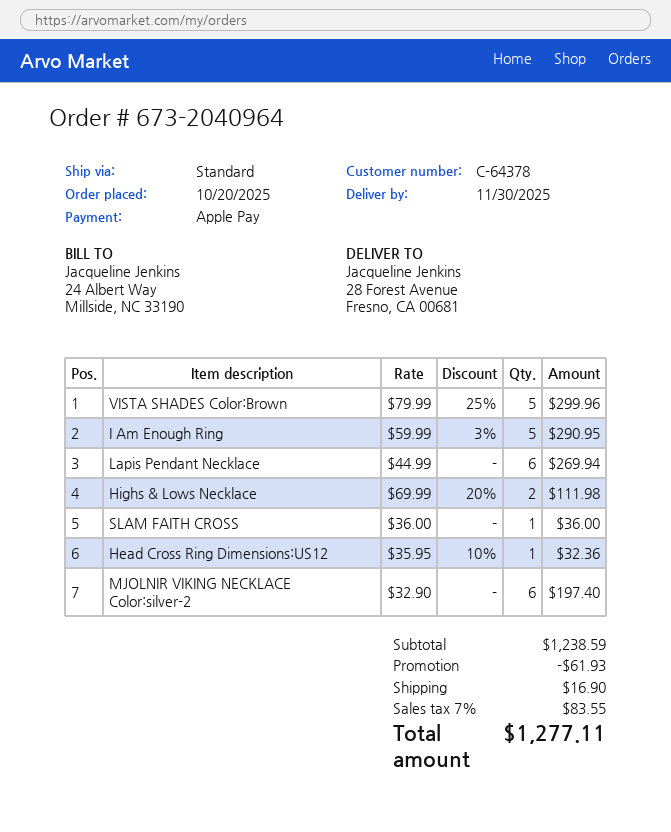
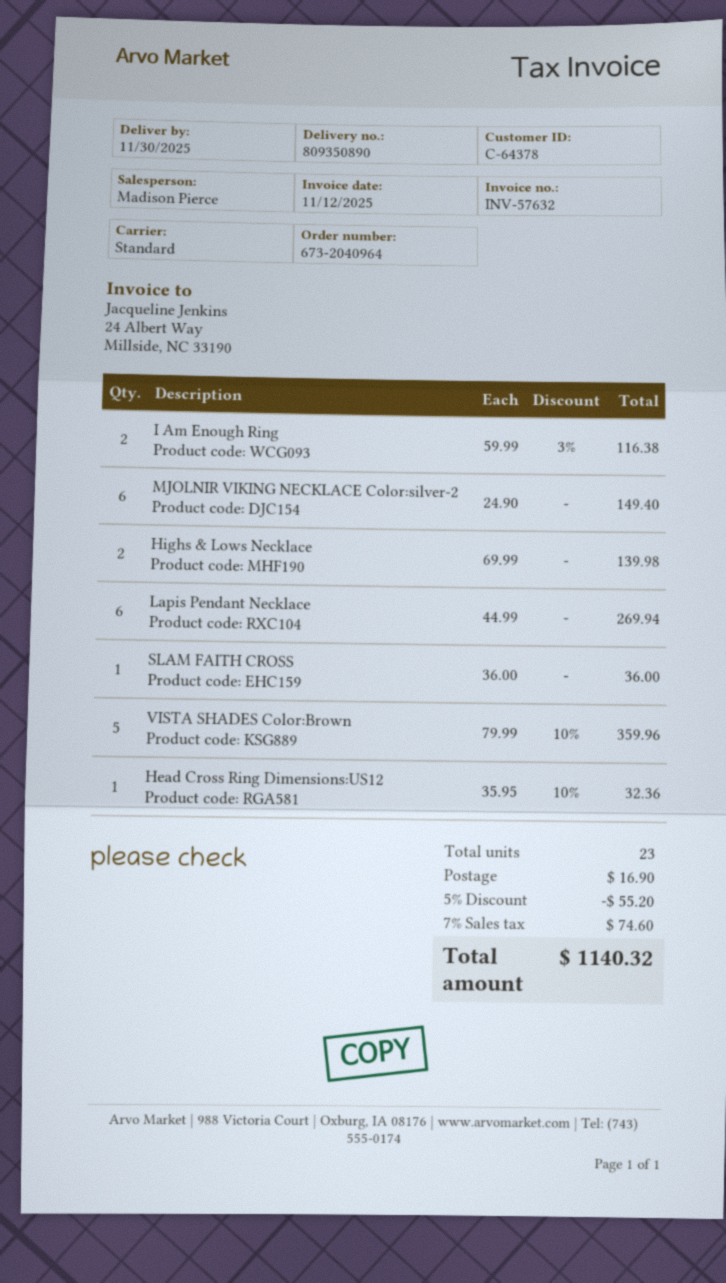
VISTA SHADES Color:Brown: 5 x 79.99 - 25% = 299.96 -> 5 x 79.99 - 10% = 359.96
I Am Enough Ring: 5 x 59.99 - 3% = 290.95 -> 2 x 59.99 - 3% = 116.38
Highs & Lows Necklace: 2 x 69.99 - 20% = 111.98 -> 2 x 69.99 = 139.98
MJOLNIR VIKING NECKLACE Color:silver-2: 6 x 32.90 = 197.40 -> 6 x 24.90 = 149.40
discount: 61.93 -> 55.20
tax: 7% = 83.55 -> 7% = 74.60
total: 1277.11 -> 1140.32

